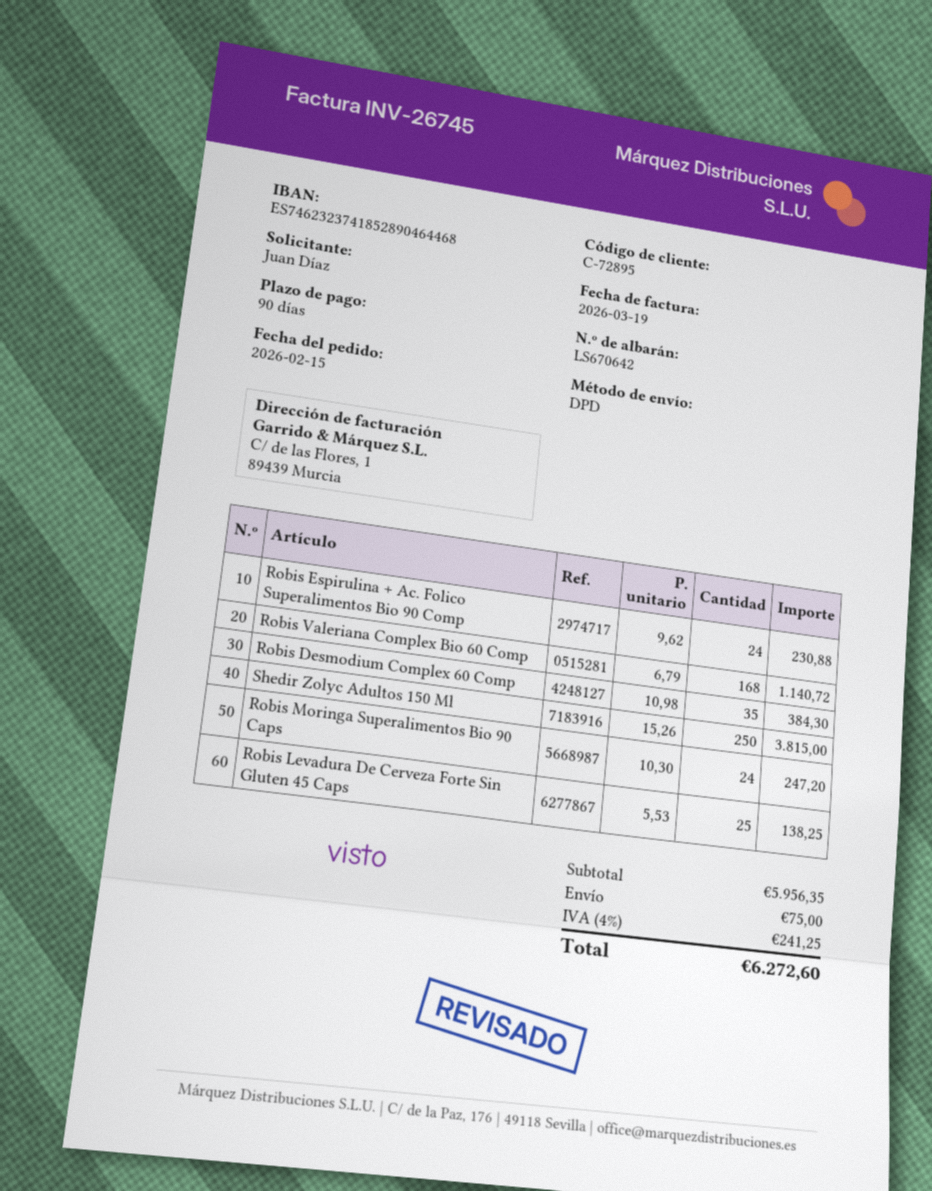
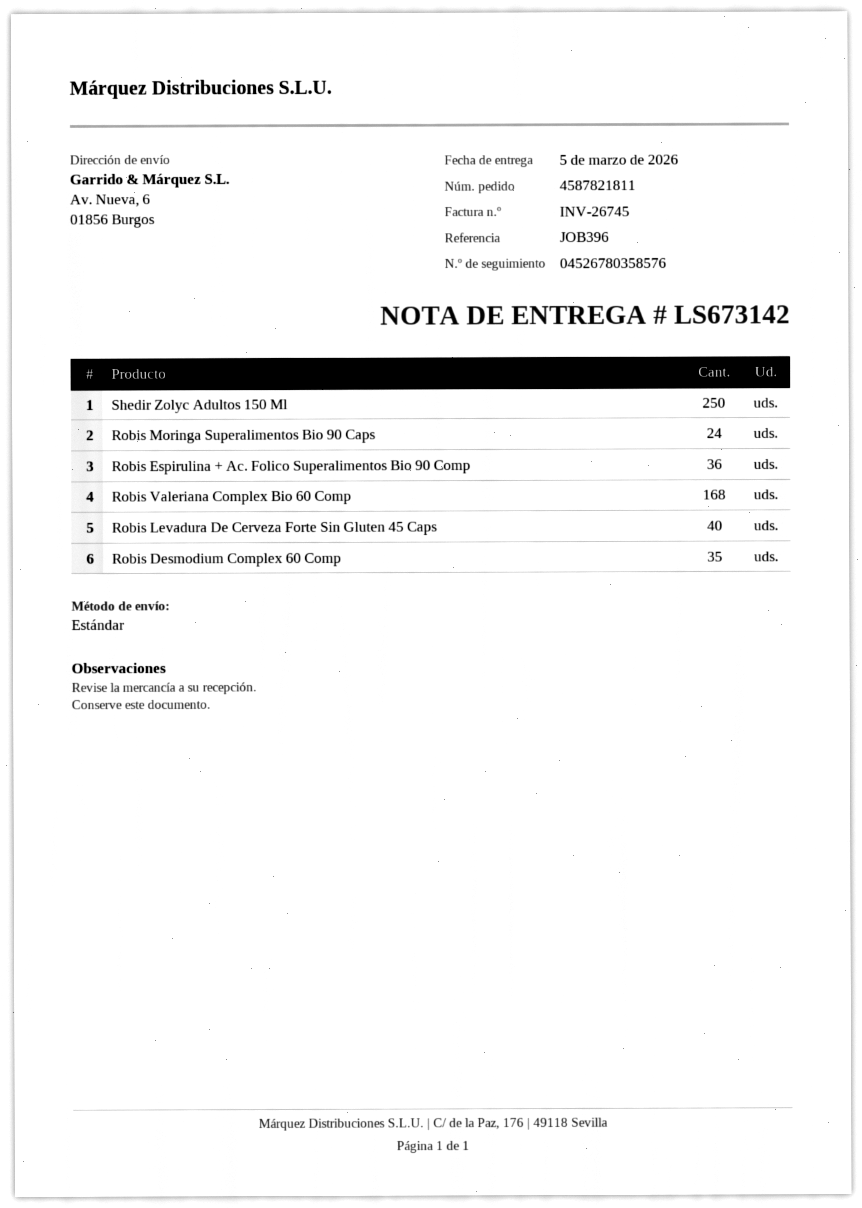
delivery note number: LS670642 -> LS673142
shipping method: DPD -> standard
Robis Espirulina + Ac. Folico Superalimentos Bio 90 Comp: 24 -> 36
Robis Levadura De Cerveza Forte Sin Gluten 45 Caps: 25 -> 40

